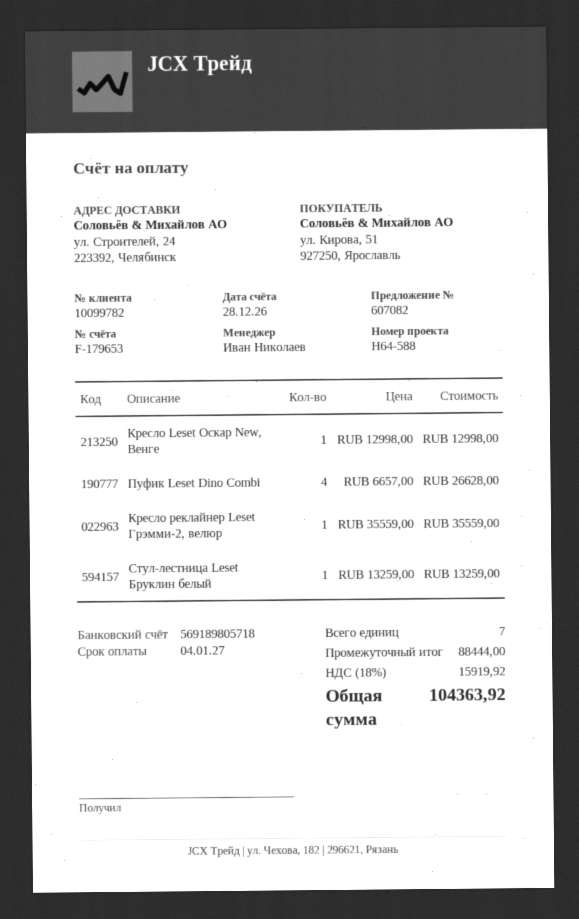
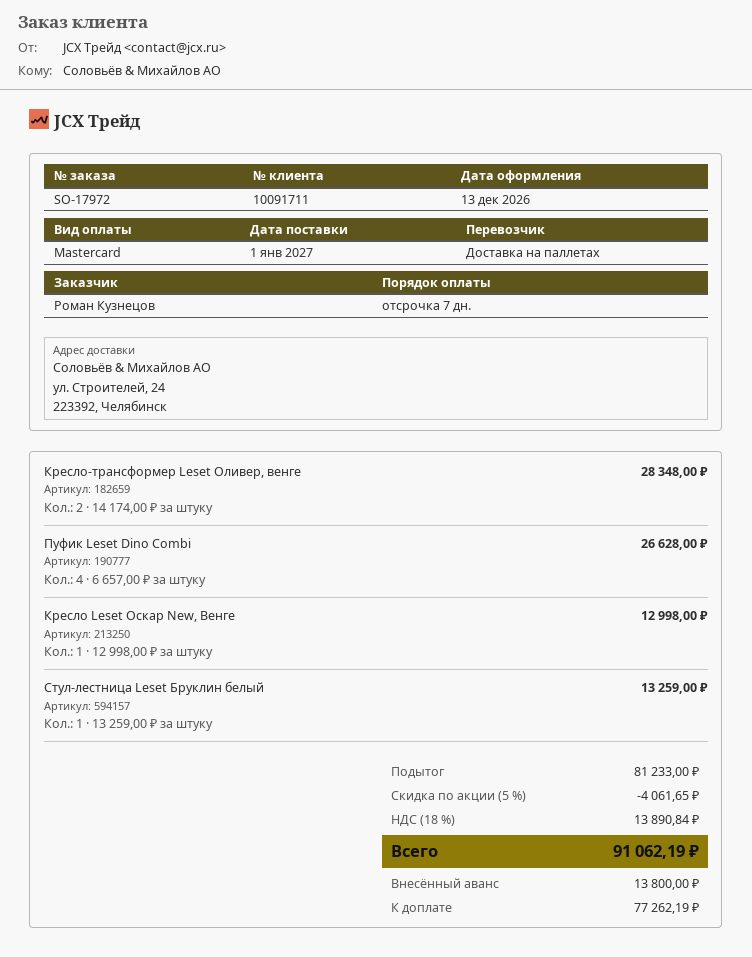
customer number: 10099782 -> 10091711
Кресло реклайнер Leset Грэмми-2, велюр: 1 x 35559.00 = 35559.00 -> none
Кресло-трансформер Leset Оливер, венге: none -> 2 x 14174.00 = 28348.00
subtotal: 88444.00 -> 81233.00
discount: none -> 5% = 4061.65
tax: 18% = 15919.92 -> 18% = 13890.84
total: 104363.92 -> 91062.19

